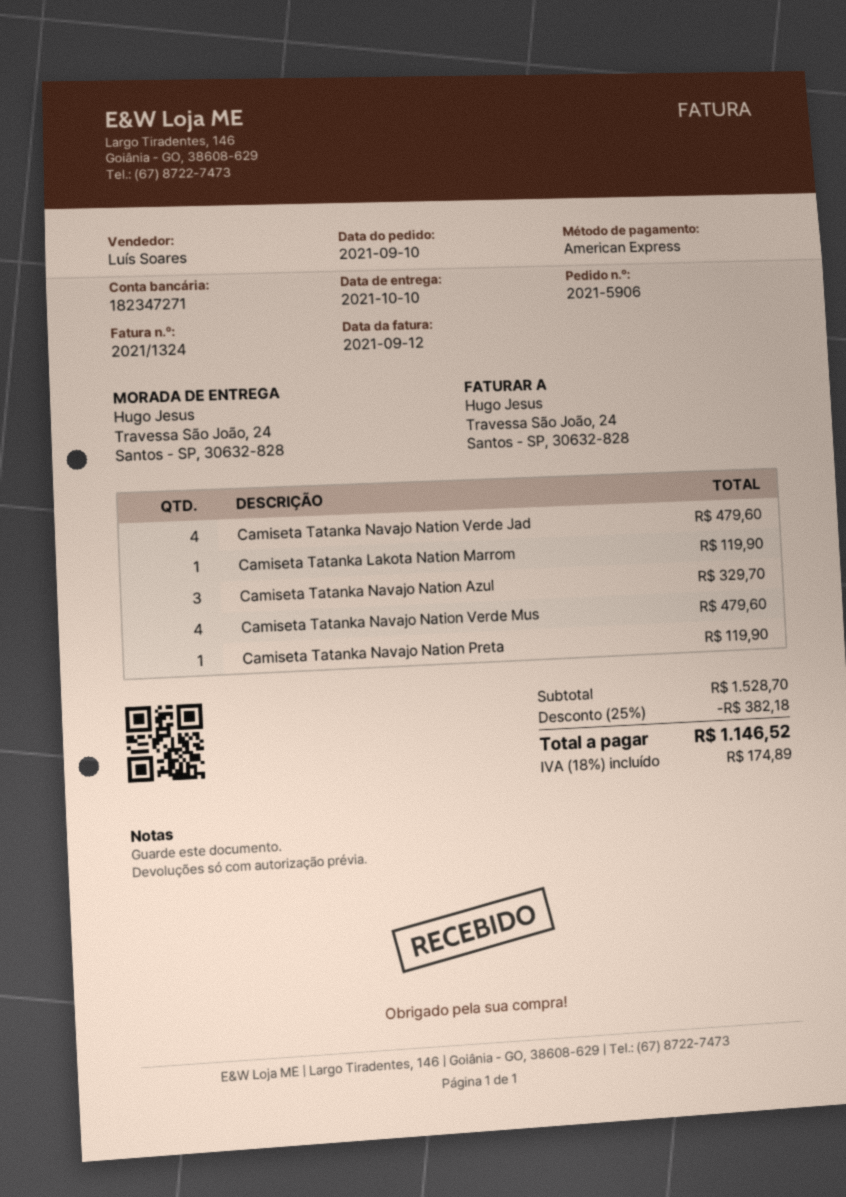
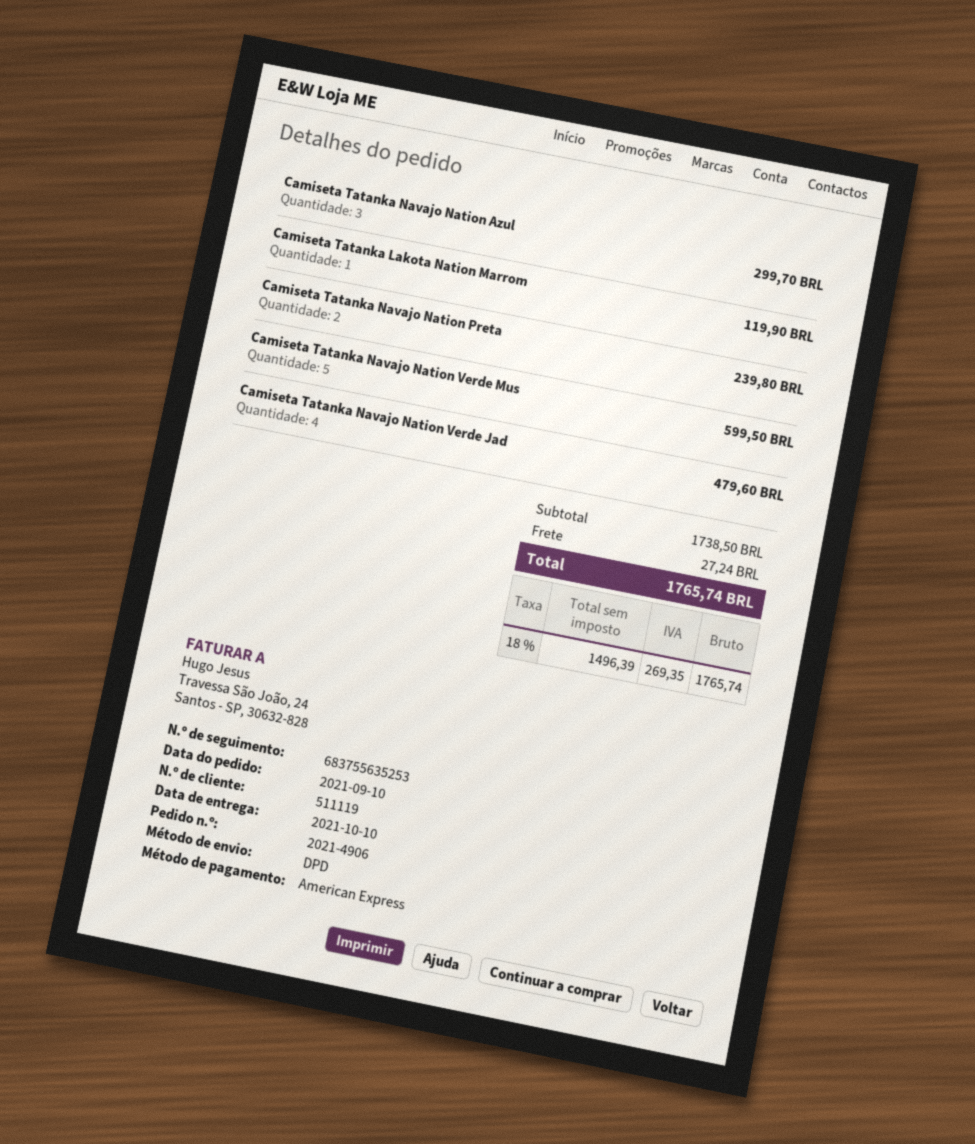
order number: 2021-5906 -> 2021-4906
Camiseta Tatanka Navajo Nation Azul: 3 for 329.70 -> 3 for 299.70
Camiseta Tatanka Navajo Nation Verde Mus: 4 for 479.60 -> 5 for 599.50
Camiseta Tatanka Navajo Nation Preta: 1 for 119.90 -> 2 for 239.80
subtotal: 1528.70 -> 1738.50
discount: 25% = 382.18 -> none
shipping: none -> 27.24
tax: 18% = 174.89 -> 18% = 269.35
total: 1146.52 -> 1765.74

